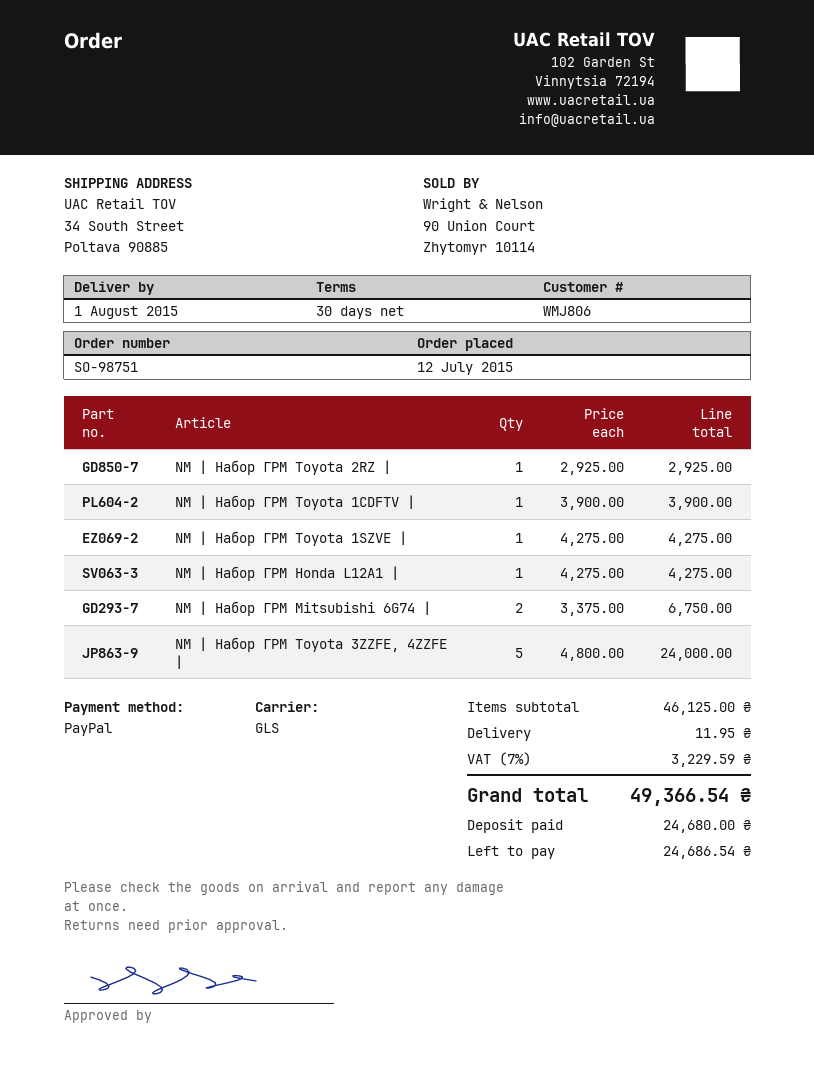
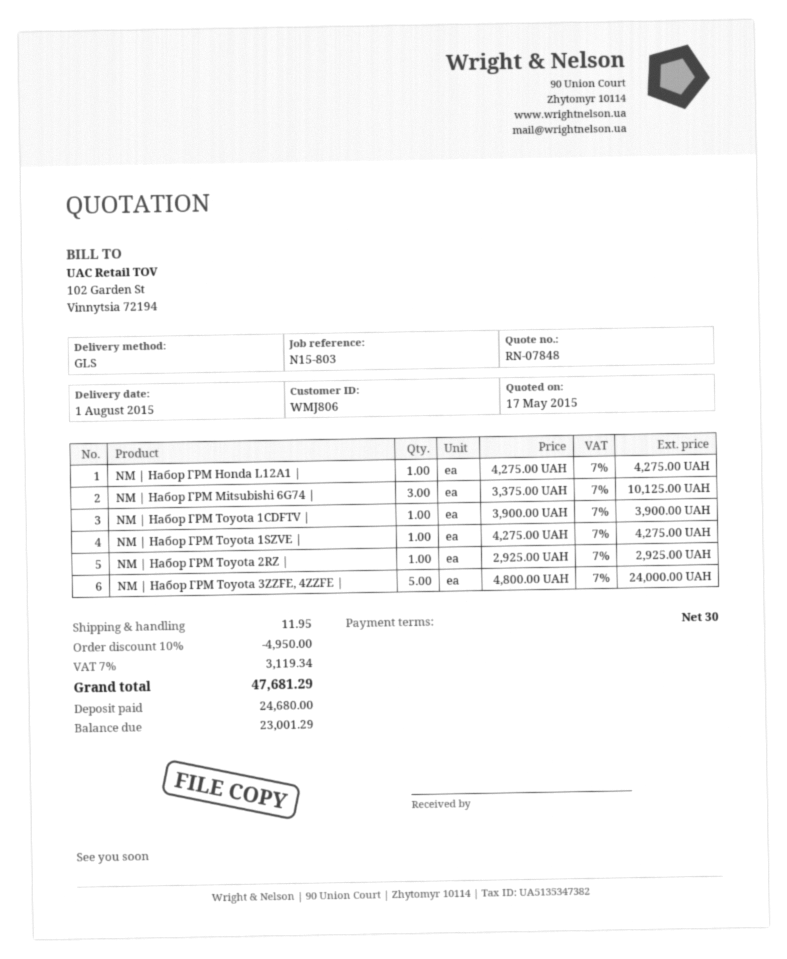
NM | Набор ГРМ Mitsubishi 6G74 |: 2 x 3375.00 = 6750.00 -> 3 x 3375.00 = 10125.00
discount: none -> 10% = 4950.00
tax: 7% = 3229.59 -> 7% = 3119.34
total: 49366.54 -> 47681.29
balance: 24686.54 -> 23001.29

